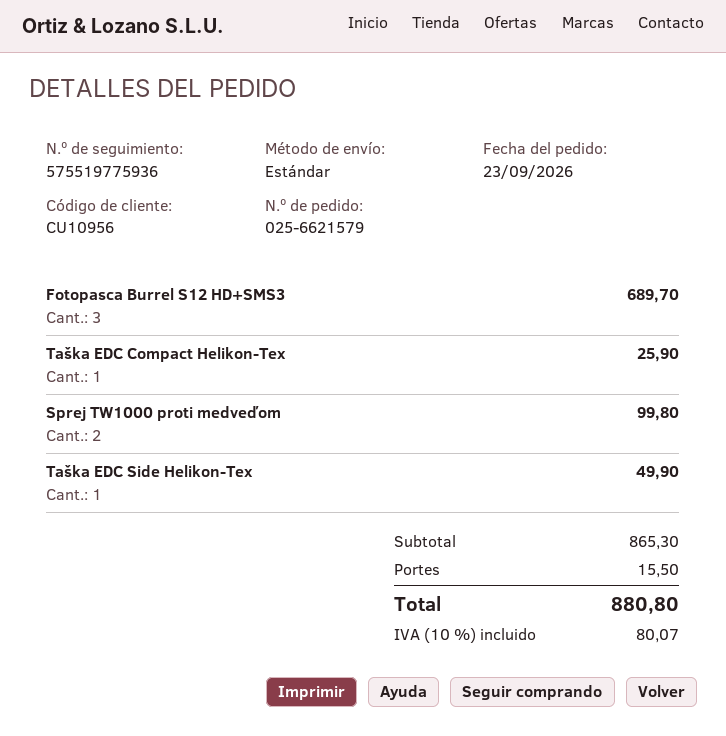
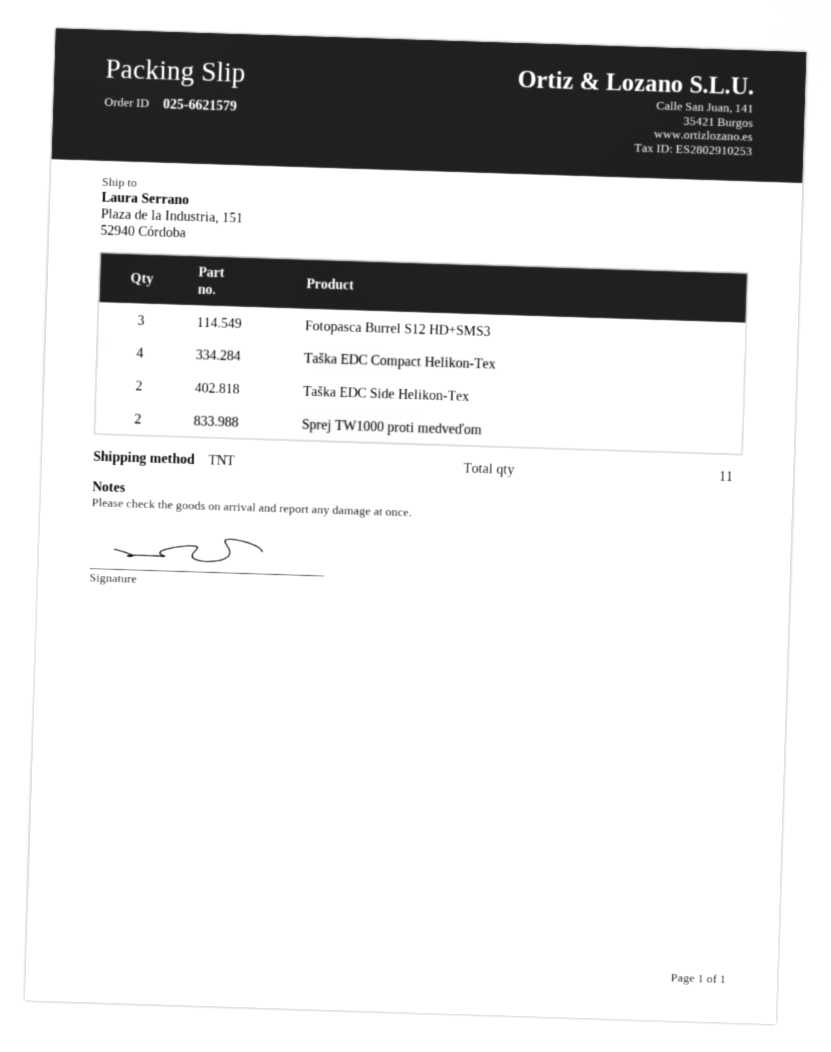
shipping method: standard -> TNT
Taška EDC Compact Helikon-Tex: 1 -> 4
Taška EDC Side Helikon-Tex: 1 -> 2

